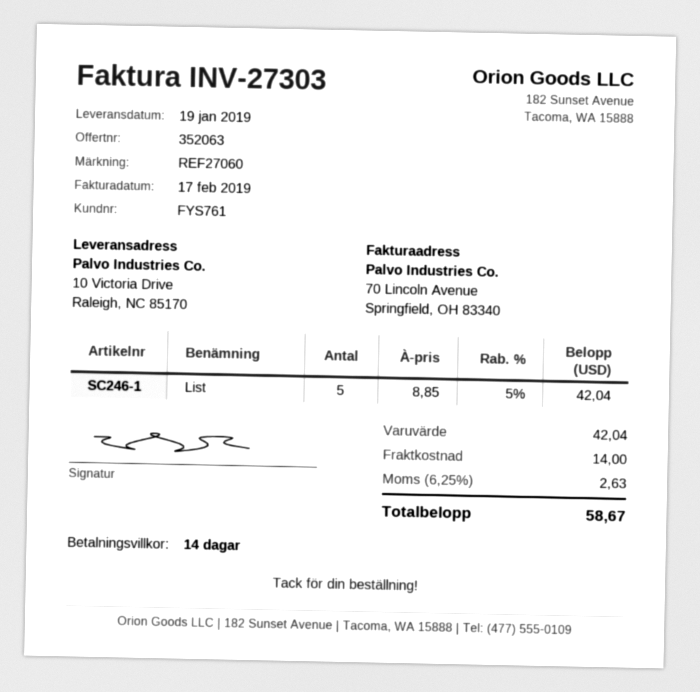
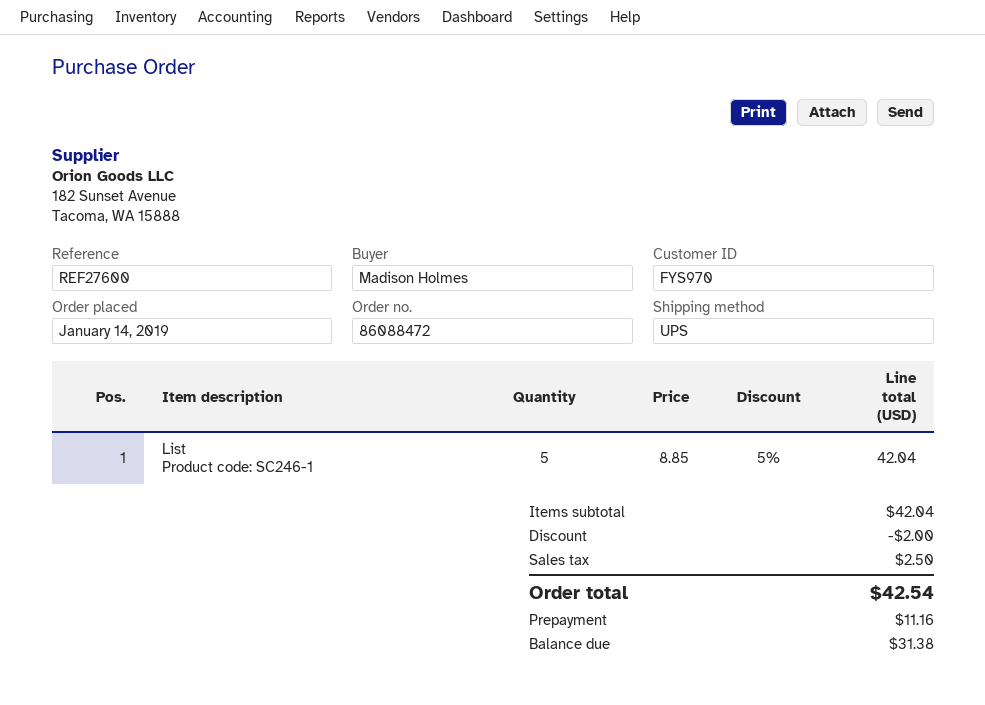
customer number: FYS761 -> FYS970
reference: REF27060 -> REF27600
discount: none -> 2.00
shipping: 14.00 -> none
tax: 2.63 -> 2.50
total: 58.67 -> 42.54

